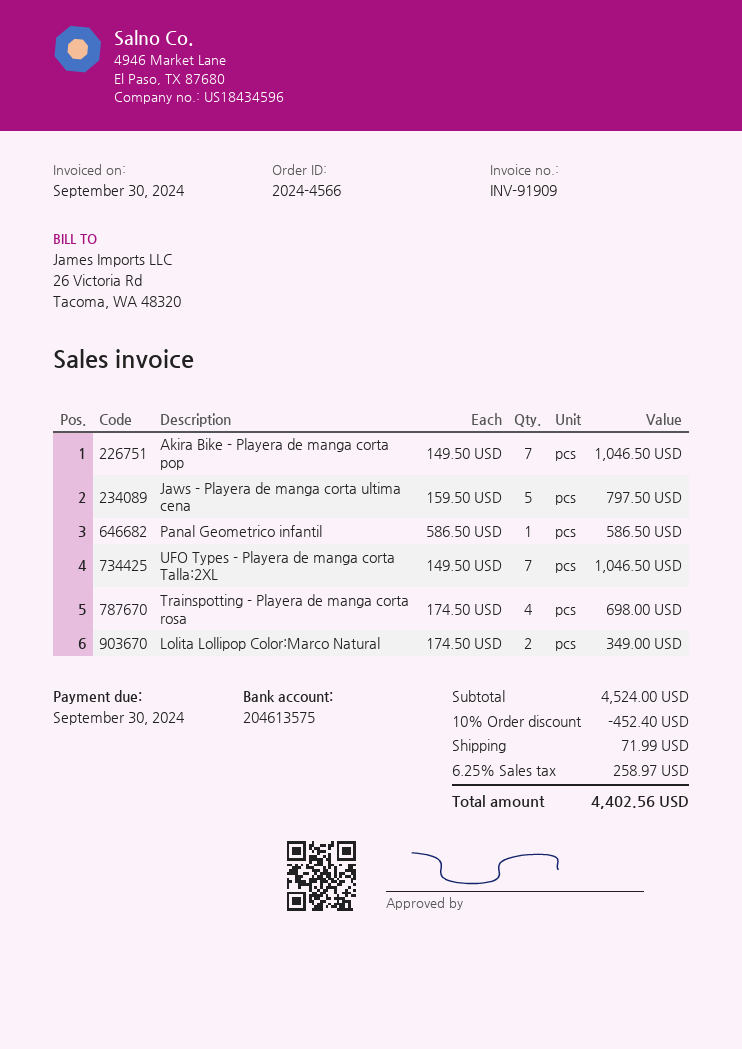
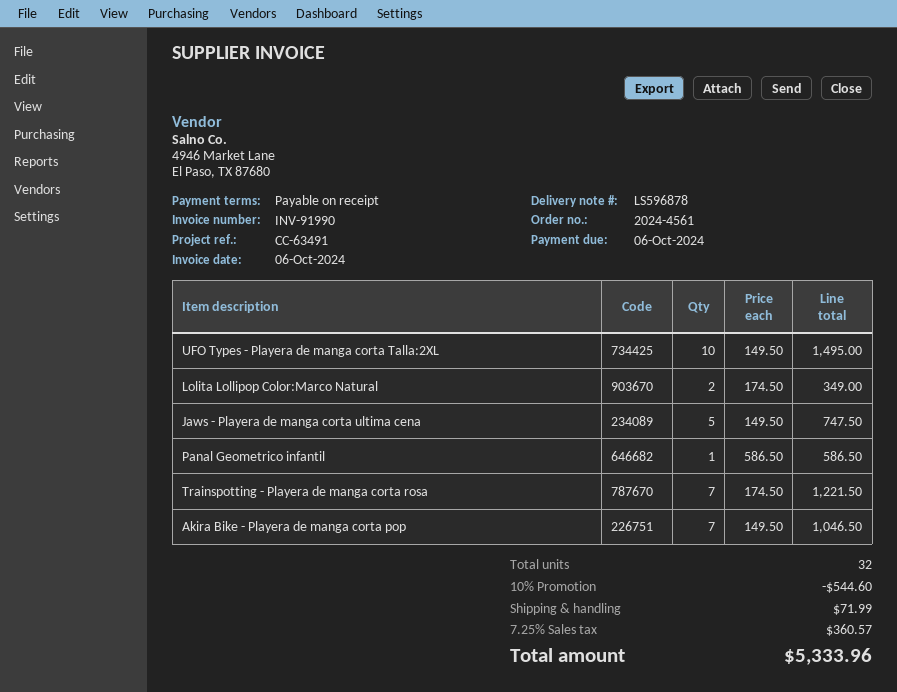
order number: 2024-4566 -> 2024-4561
invoice number: INV-91909 -> INV-91990
invoice date: 2024-09-30 -> 2024-10-06
due date: 2024-09-30 -> 2024-10-06
Jaws - Playera de manga corta ultima cena: 5 x 159.50 = 797.50 -> 5 x 149.50 = 747.50
UFO Types - Playera de manga corta Talla:2XL: 7 x 149.50 = 1046.50 -> 10 x 149.50 = 1495.00
Trainspotting - Playera de manga corta rosa: 4 x 174.50 = 698.00 -> 7 x 174.50 = 1221.50
discount: 10% = 452.40 -> 10% = 544.60
tax: 6.25% = 258.97 -> 7.25% = 360.57
total: 4402.56 -> 5333.96

